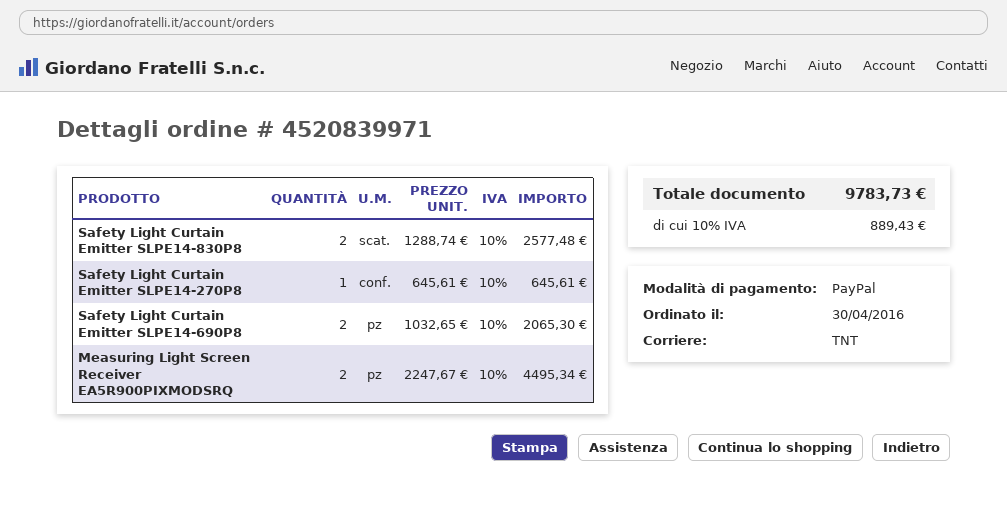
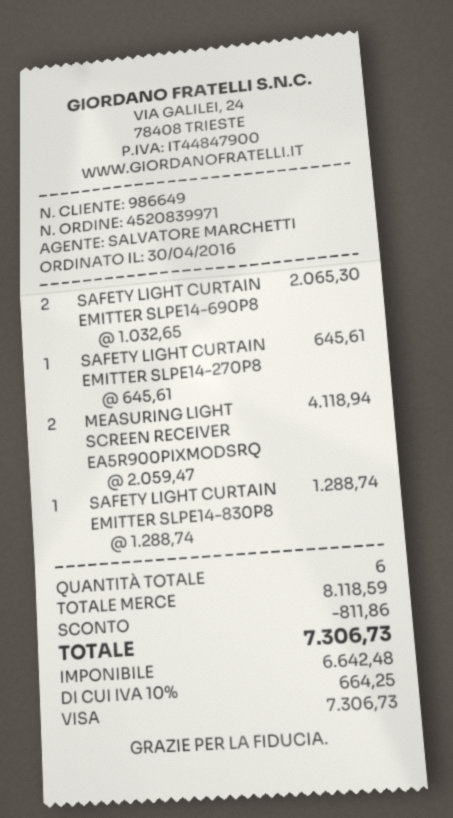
payment method: PayPal -> Visa
Safety Light Curtain Emitter SLPE14-830P8: 2 x 1288.74 = 2577.48 -> 1 x 1288.74 = 1288.74
Measuring Light Screen Receiver EA5R900PIXMODSRQ: 2 x 2247.67 = 4495.34 -> 2 x 2059.47 = 4118.94
discount: none -> 811.86
tax: 10% = 889.43 -> 10% = 664.25
total: 9783.73 -> 7306.73

